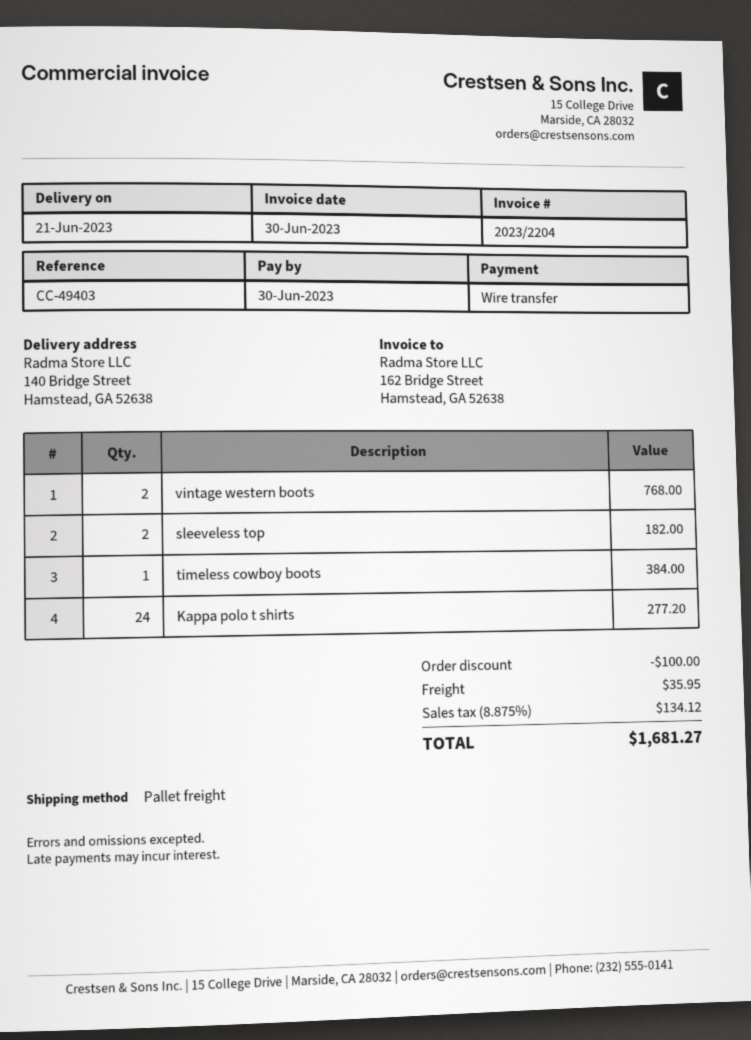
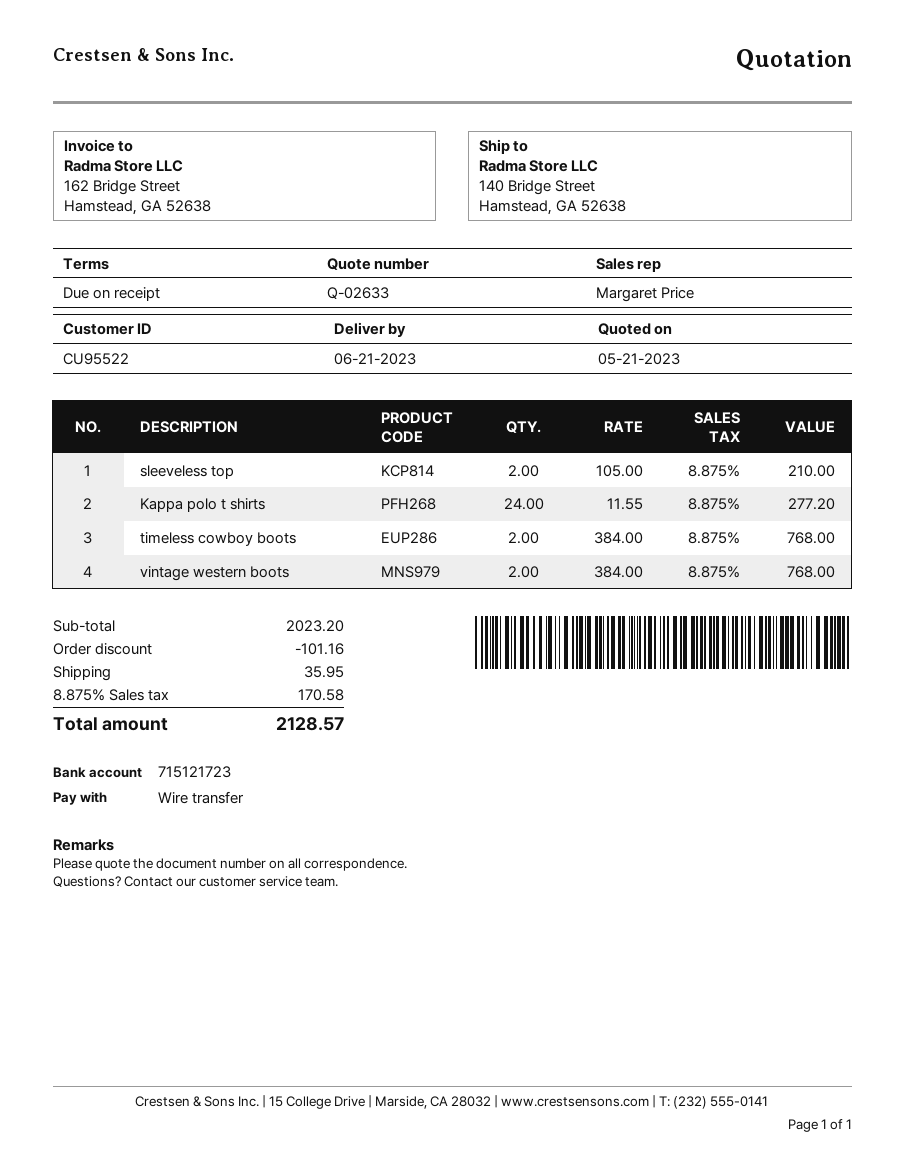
sleeveless top: 2 for 182.00 -> 2 for 210.00
timeless cowboy boots: 1 for 384.00 -> 2 for 768.00
discount: 100.00 -> 101.16
tax: 8.875% = 134.12 -> 8.875% = 170.58
total: 1681.27 -> 2128.57

